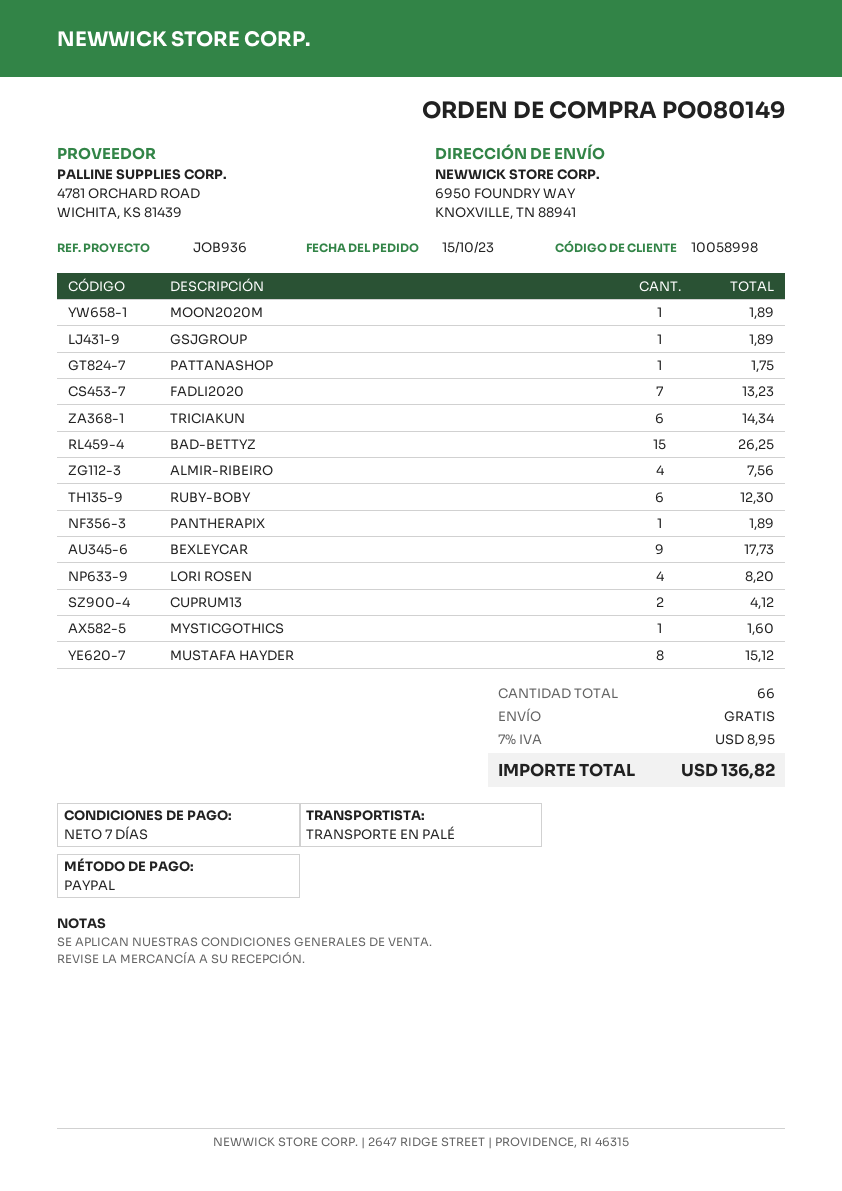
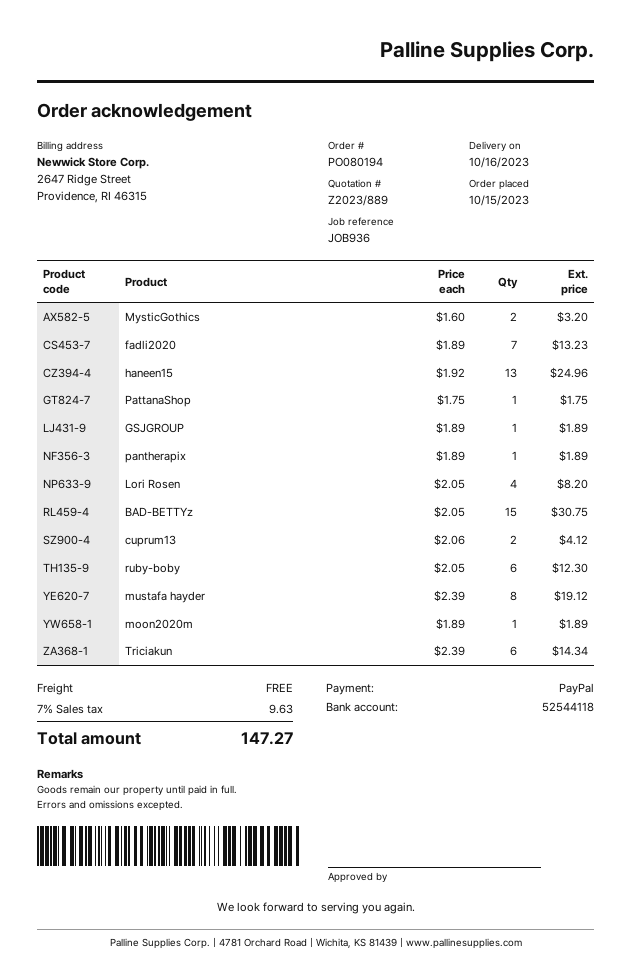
order number: PO080149 -> PO080194
BAD-BETTYZ: 15 for 26.25 -> 15 for 30.75
ALMIR-RIBEIRO: 4 for 7.56 -> none
BEXLEYCAR: 9 for 17.73 -> none
MYSTICGOTHICS: 1 for 1.60 -> 2 for 3.20
MUSTAFA HAYDER: 8 for 15.12 -> 8 for 19.12
haneen15: none -> 13 for 24.96
tax: 7% = 8.95 -> 7% = 9.63
total: 136.82 -> 147.27

